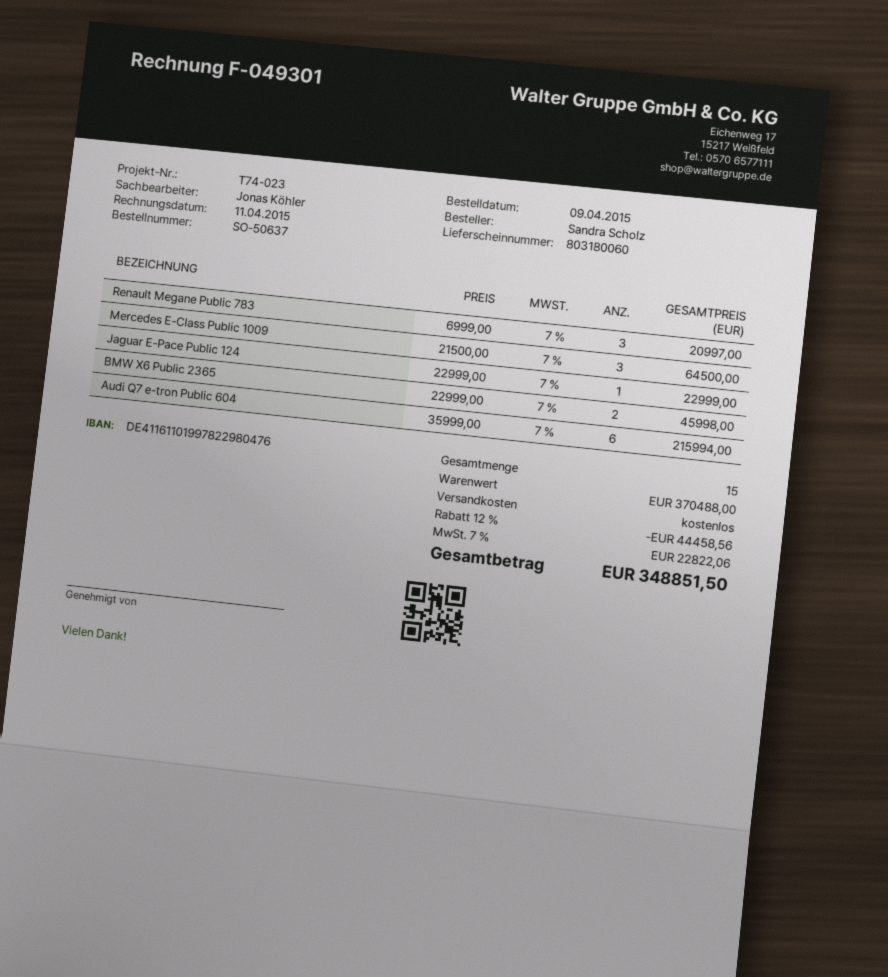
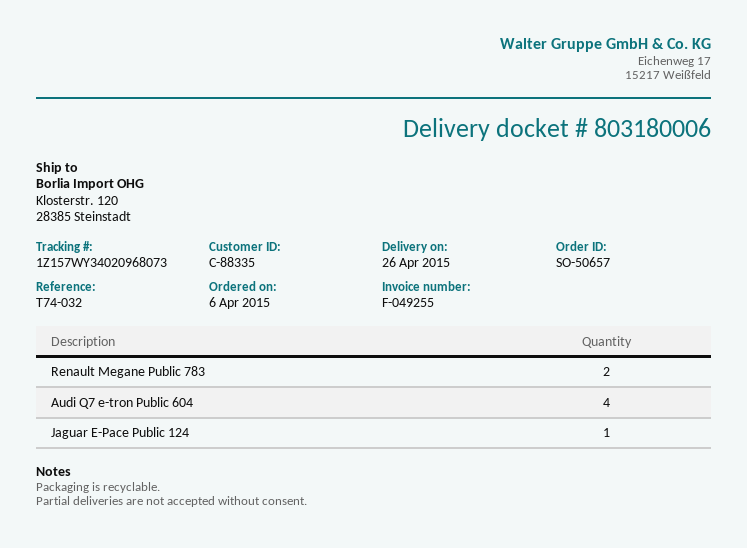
order number: SO-50637 -> SO-50657
order date: 2015-04-09 -> 2015-04-06
delivery note number: 803180060 -> 803180006
invoice number: F-049301 -> F-049255
reference: T74-023 -> T74-032
Renault Megane Public 783: 3 -> 2
Mercedes E-Class Public 1009: 3 -> none
BMW X6 Public 2365: 2 -> none
Audi Q7 e-tron Public 604: 6 -> 4

